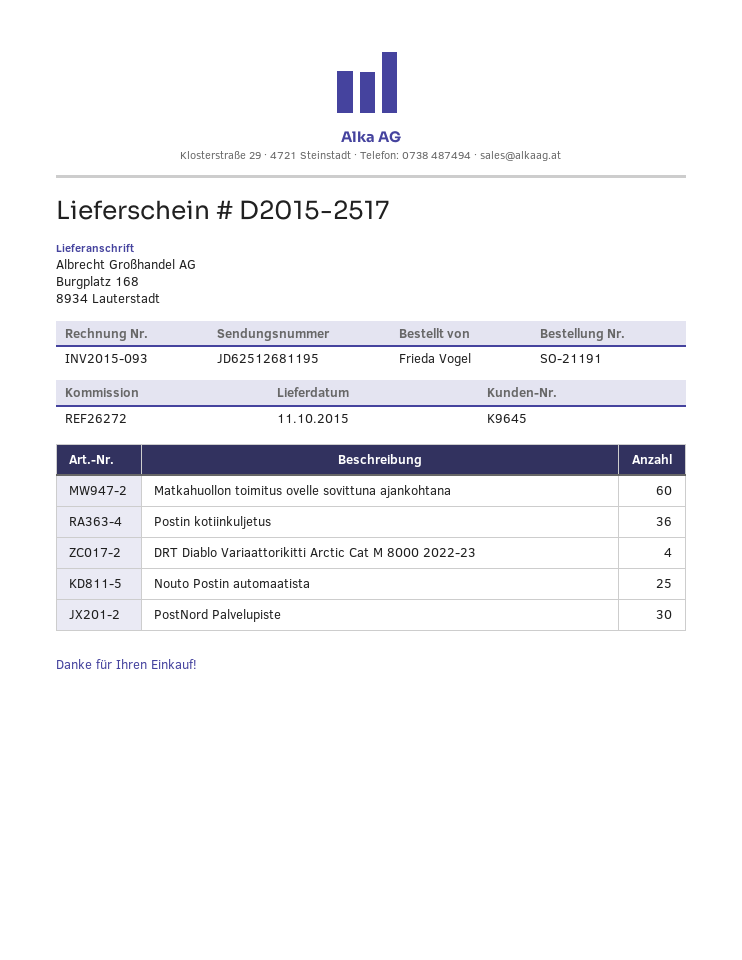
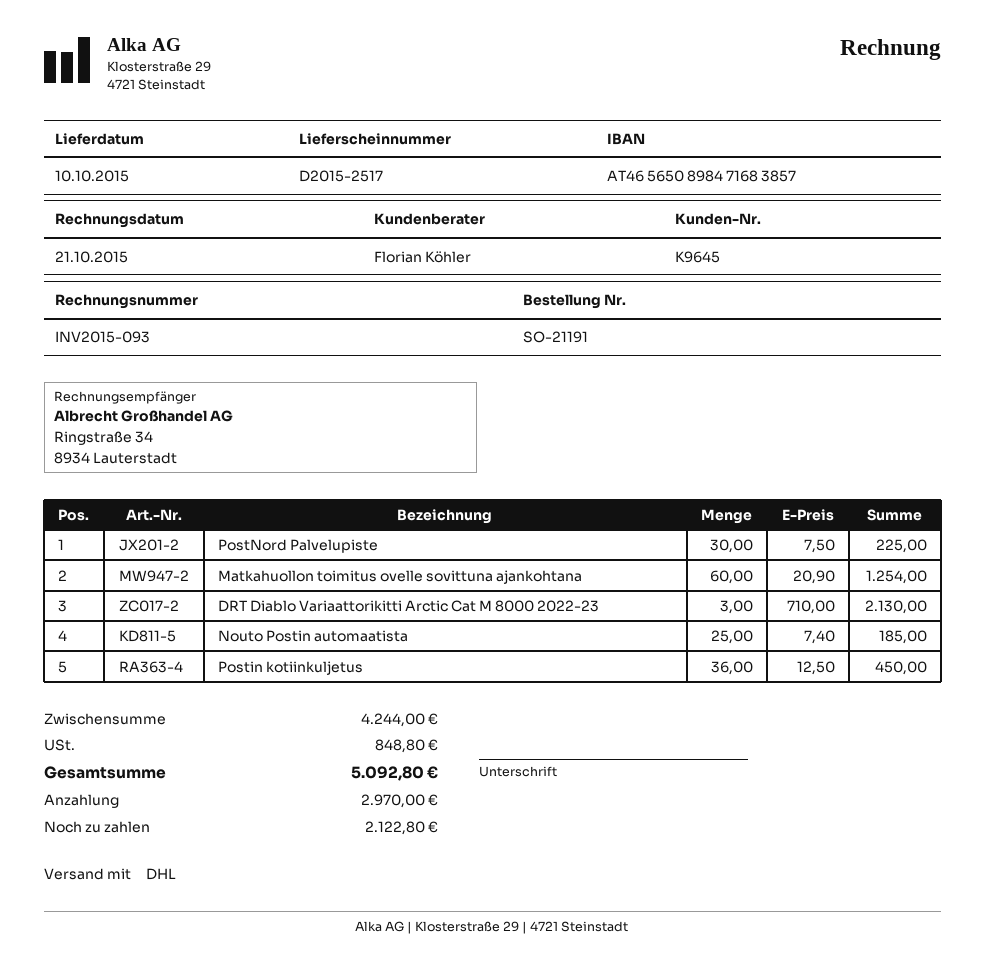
delivery date: 2015-10-11 -> 2015-10-10
DRT Diablo Variaattorikitti Arctic Cat M 8000 2022-23: 4 -> 3

